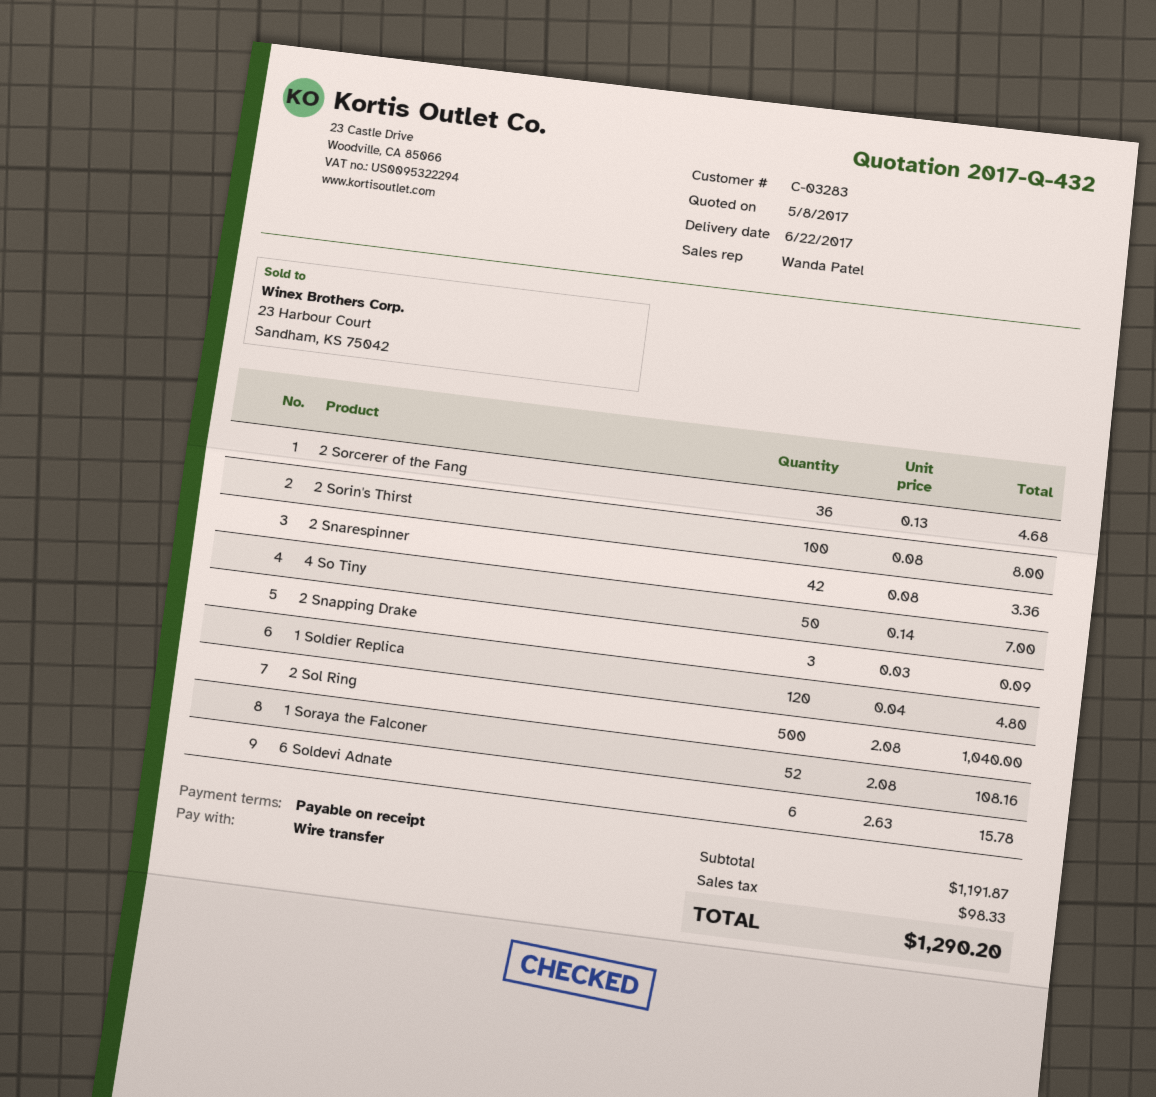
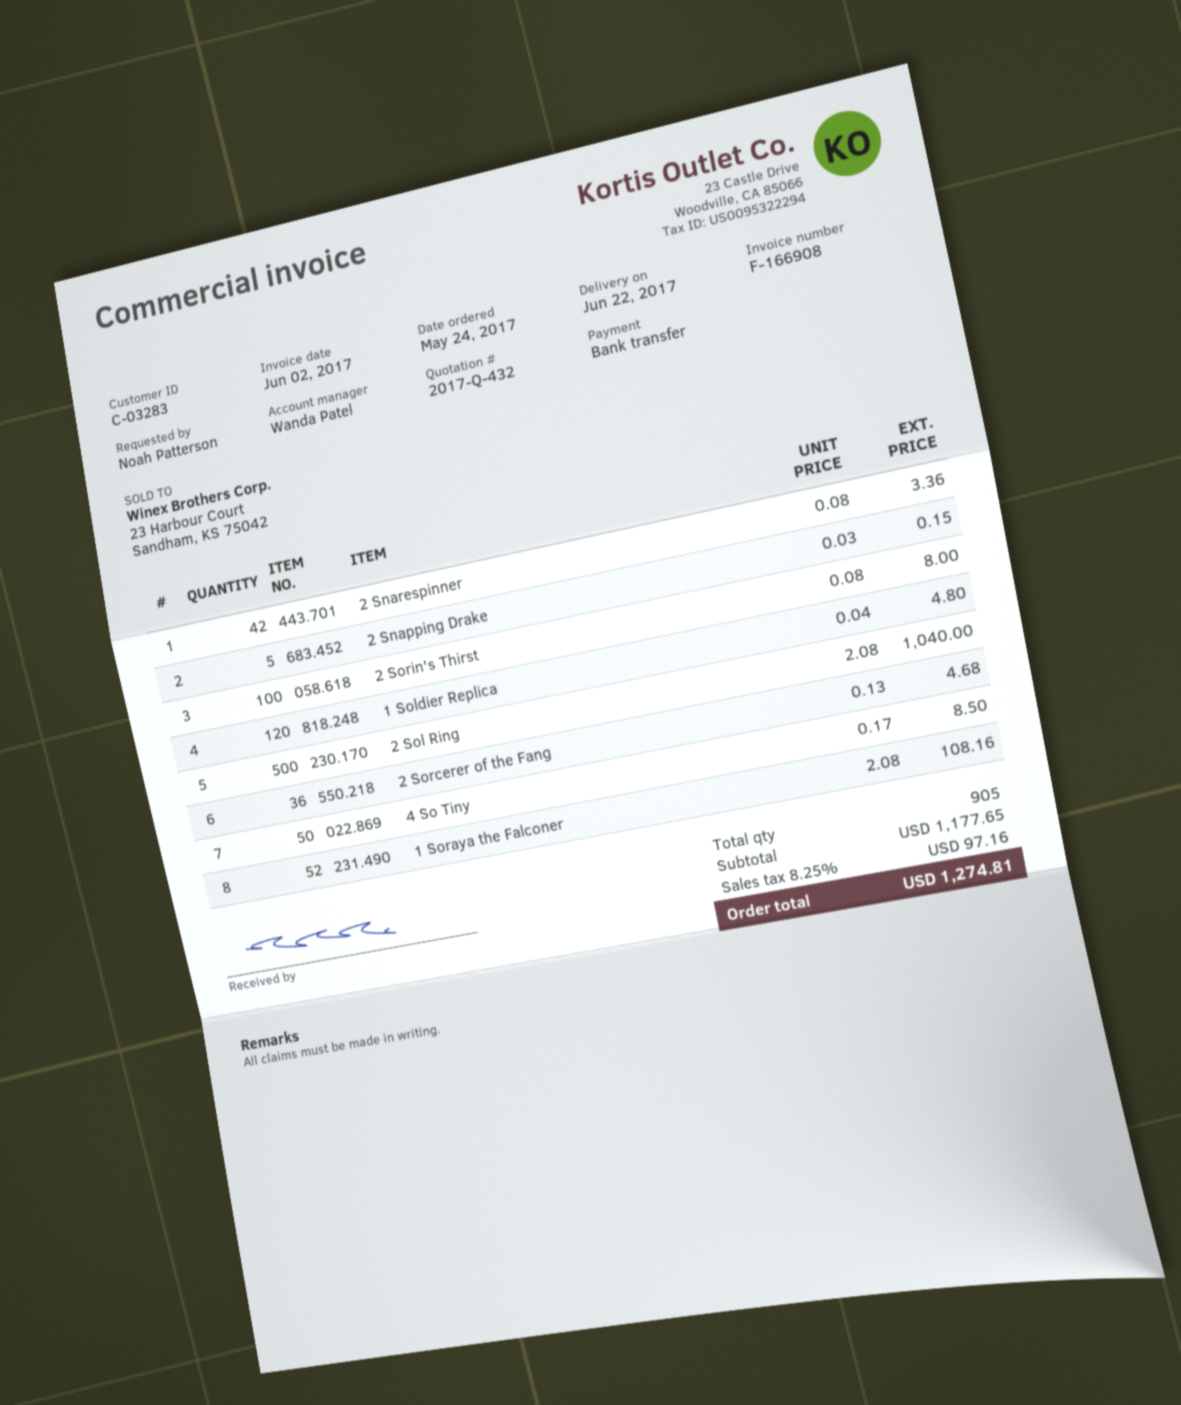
4 So Tiny: 50 x 0.14 = 7.00 -> 50 x 0.17 = 8.50
2 Snapping Drake: 3 x 0.03 = 0.09 -> 5 x 0.03 = 0.15
6 Soldevi Adnate: 6 x 2.63 = 15.78 -> none
subtotal: 1191.87 -> 1177.65
tax: 98.33 -> 97.16
total: 1290.20 -> 1274.81

